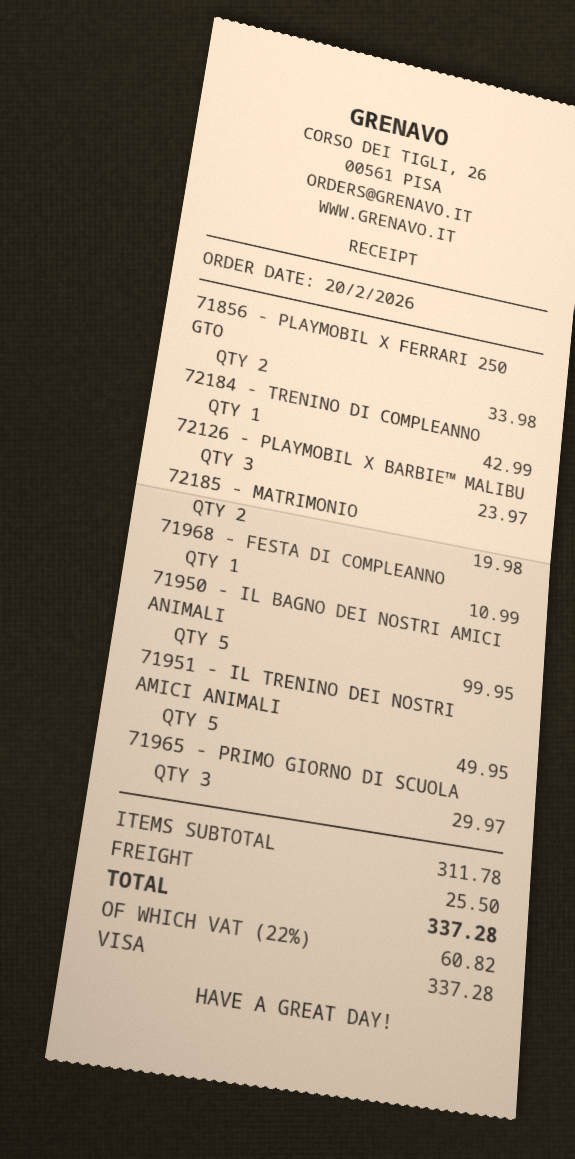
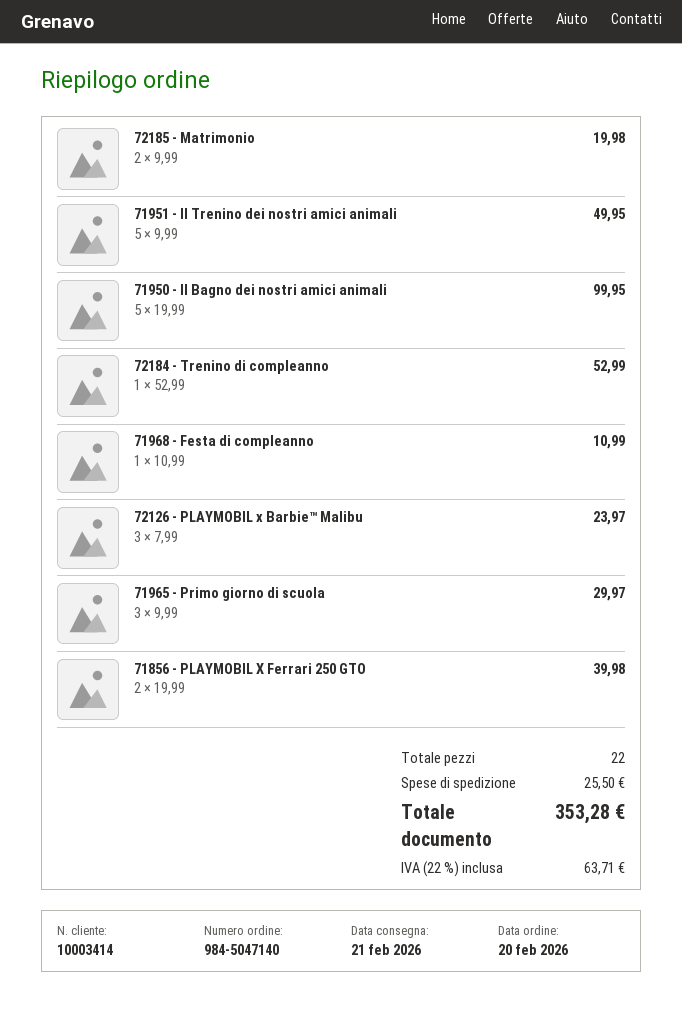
71856 - PLAYMOBIL X FERRARI 250 GTO: 2 for 33.98 -> 2 for 39.98
72184 - TRENINO DI COMPLEANNO: 1 for 42.99 -> 1 for 52.99
tax: 22% = 60.82 -> 22% = 63.71
total: 337.28 -> 353.28

